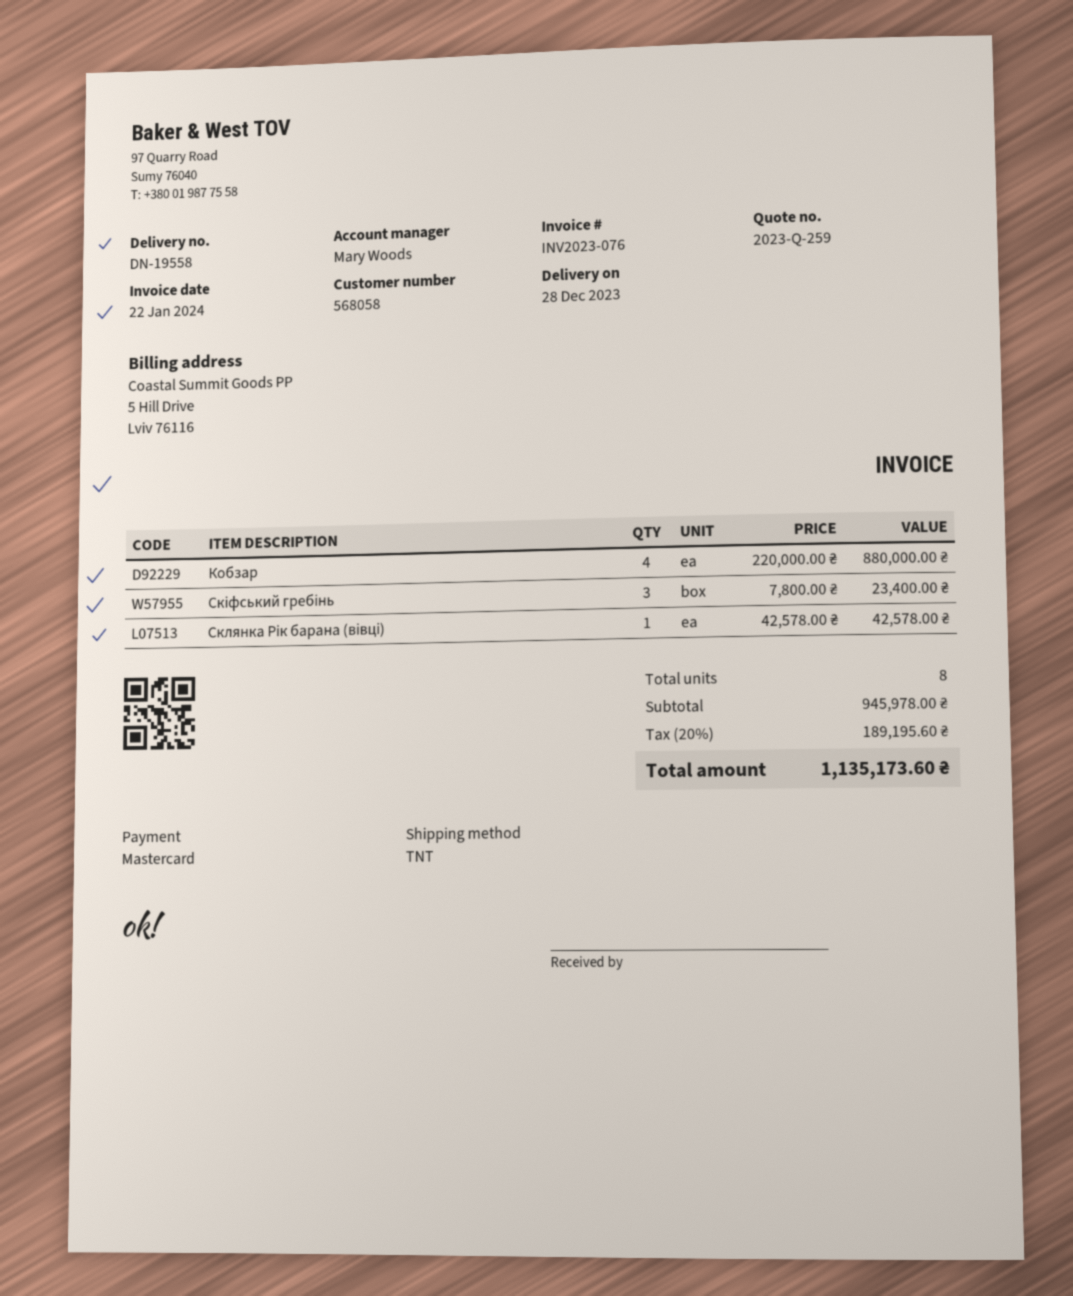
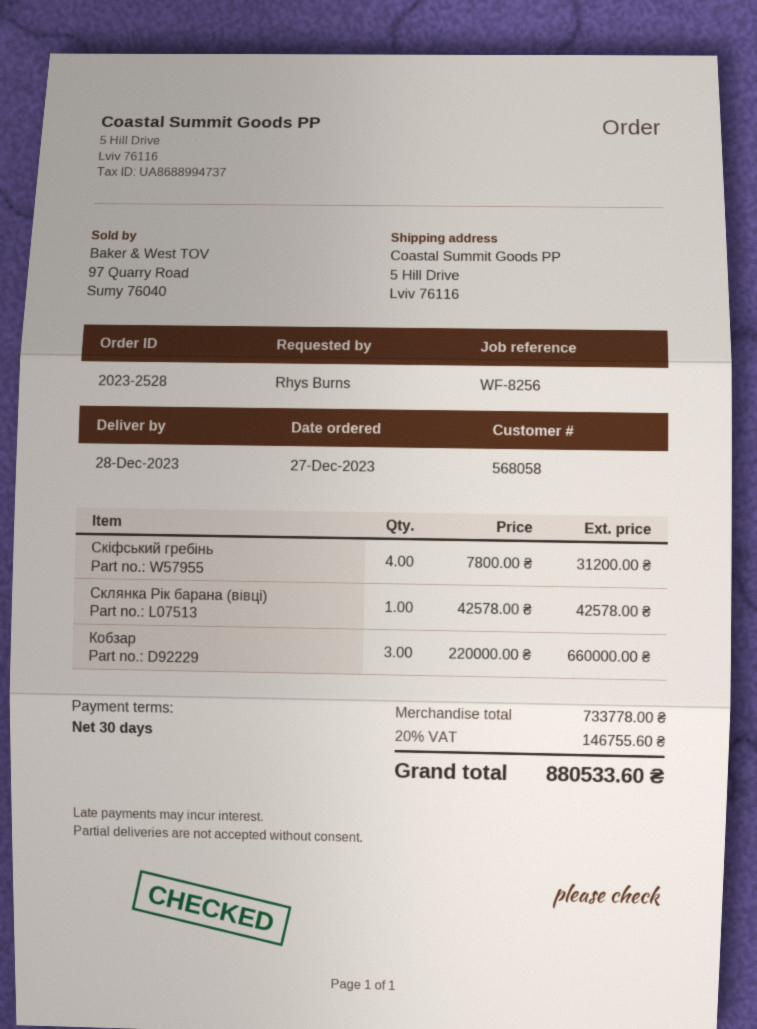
Кобзар: 4 x 220000.00 = 880000.00 -> 3 x 220000.00 = 660000.00
Скіфський гребінь: 3 x 7800.00 = 23400.00 -> 4 x 7800.00 = 31200.00
subtotal: 945978.00 -> 733778.00
tax: 20% = 189195.60 -> 20% = 146755.60
total: 1135173.60 -> 880533.60

